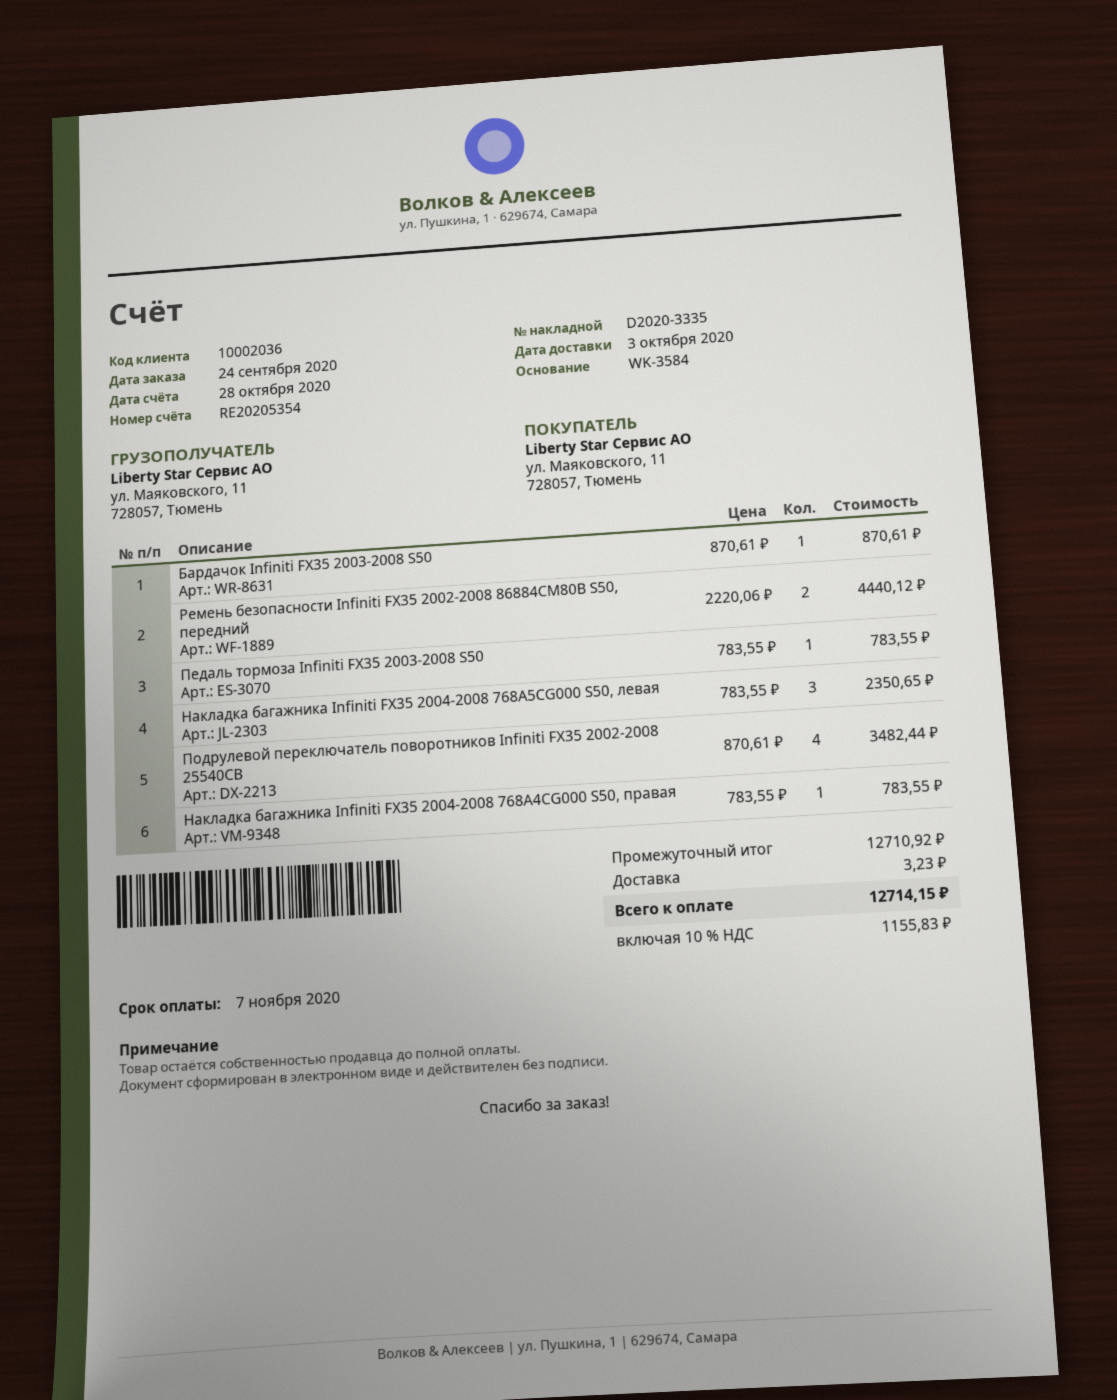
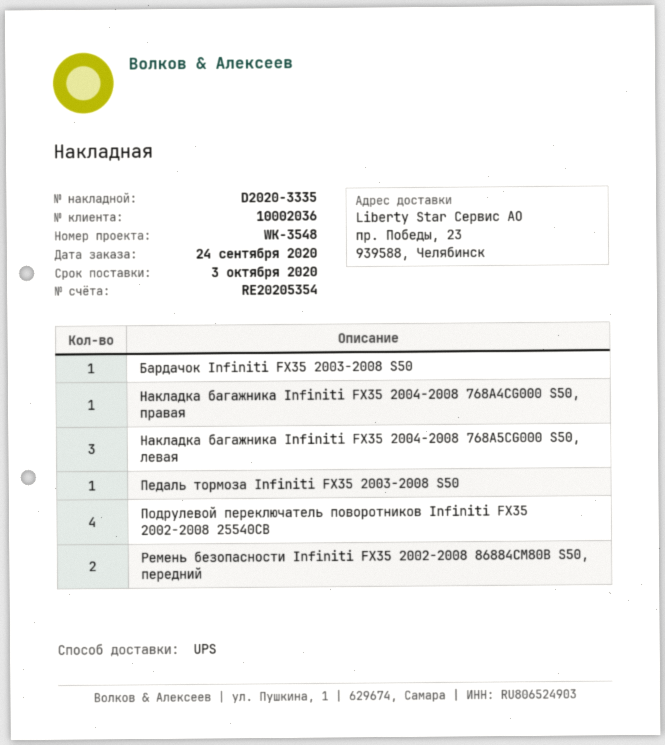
reference: WK-3584 -> WK-3548
ship to: ул. Маяковского, 11, 728057, Тюмень -> пр. Победы, 23, 939588, Челябинск

